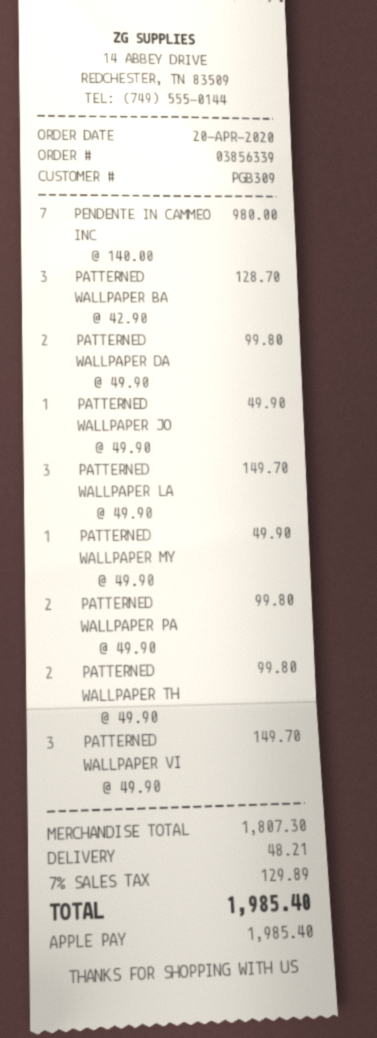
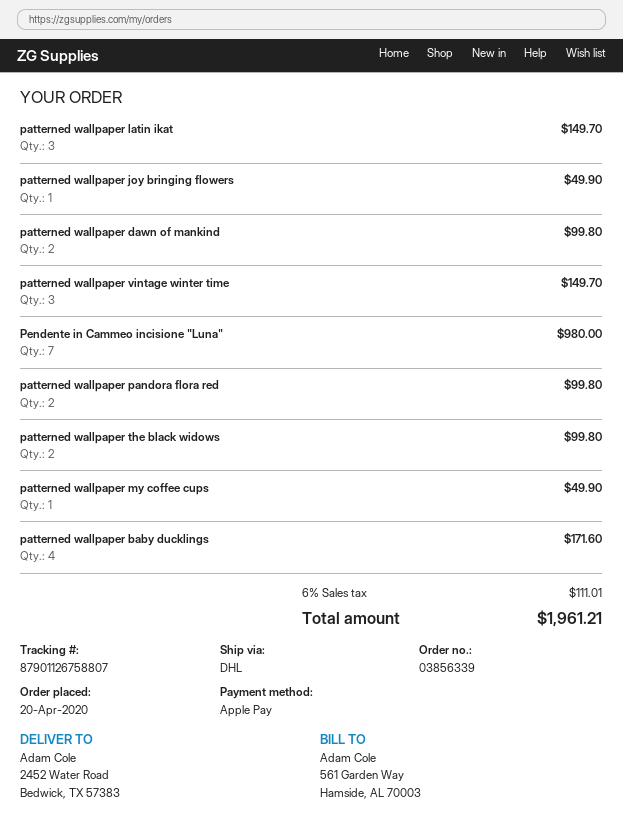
PATTERNED WALLPAPER BA: 3 for 128.70 -> 4 for 171.60
shipping: 48.21 -> none
tax: 7% = 129.89 -> 6% = 111.01
total: 1985.40 -> 1961.21

